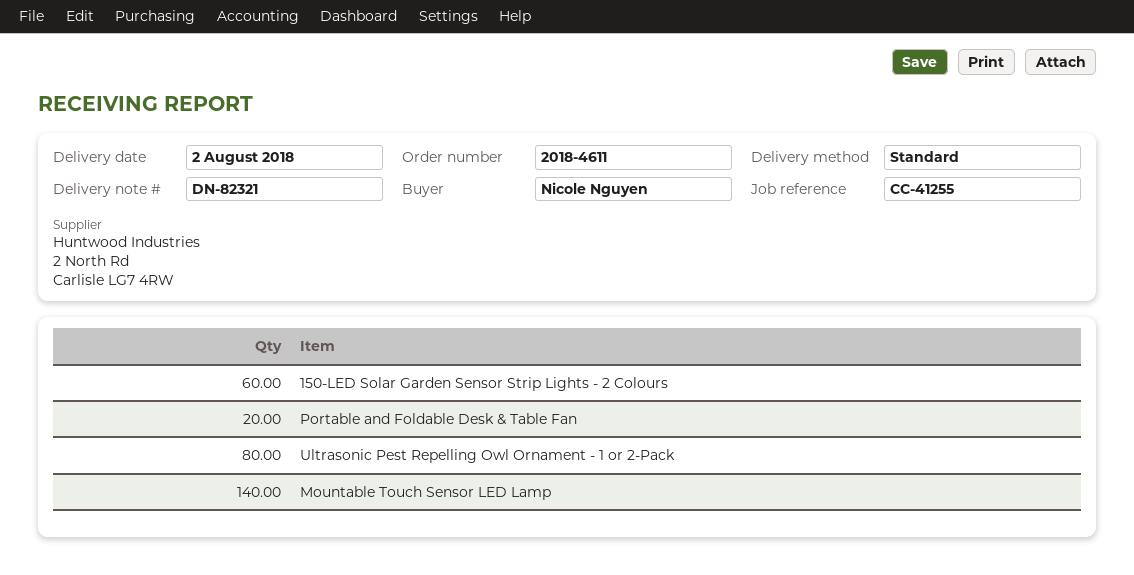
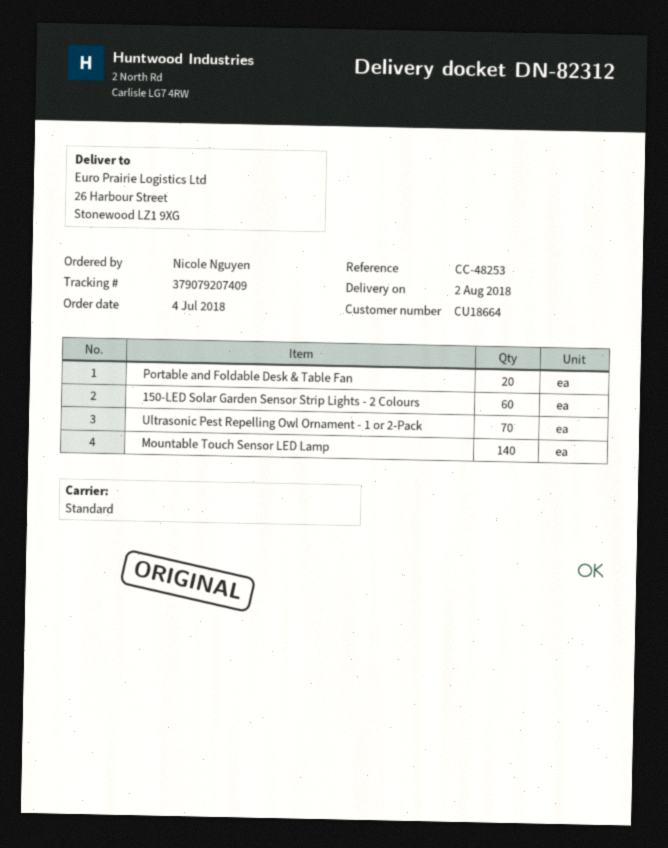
delivery note number: DN-82321 -> DN-82312
reference: CC-41255 -> CC-48253
Ultrasonic Pest Repelling Owl Ornament - 1 or 2-Pack: 80 -> 70

